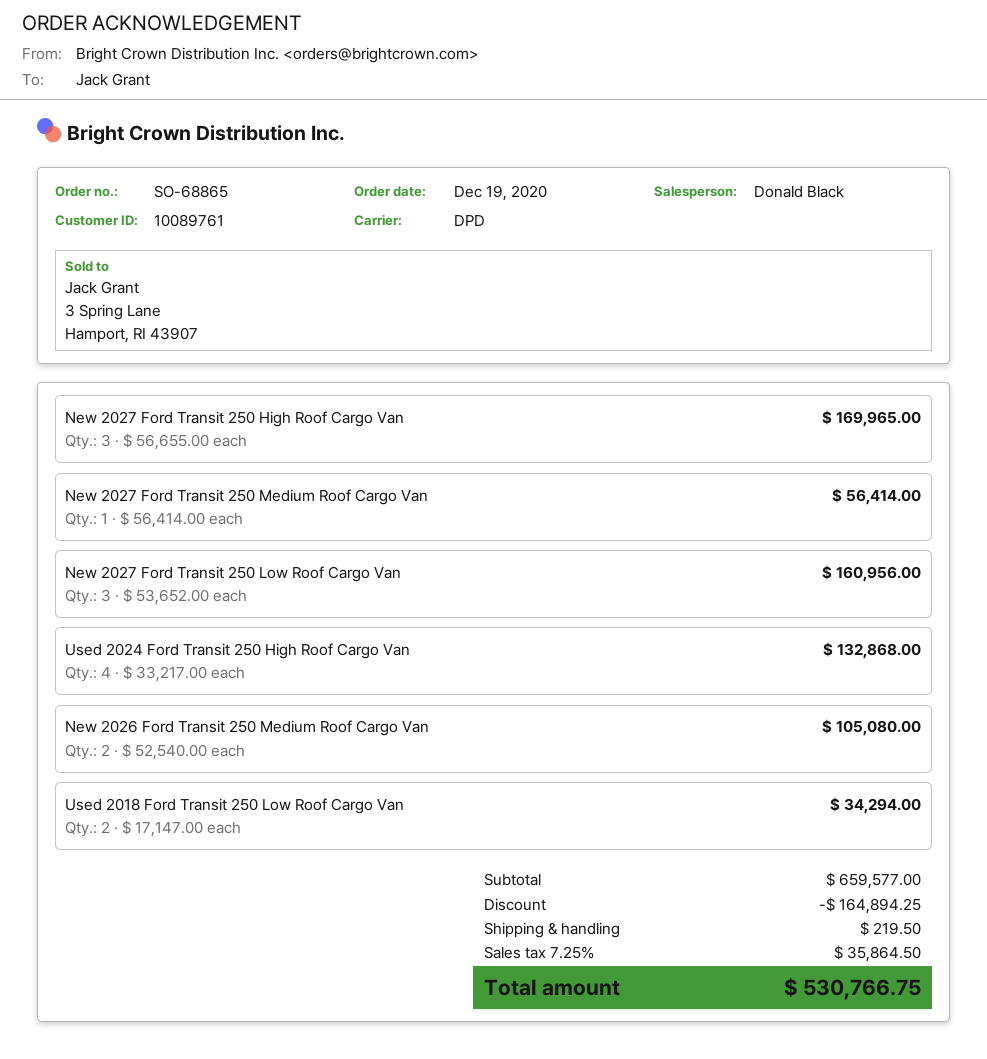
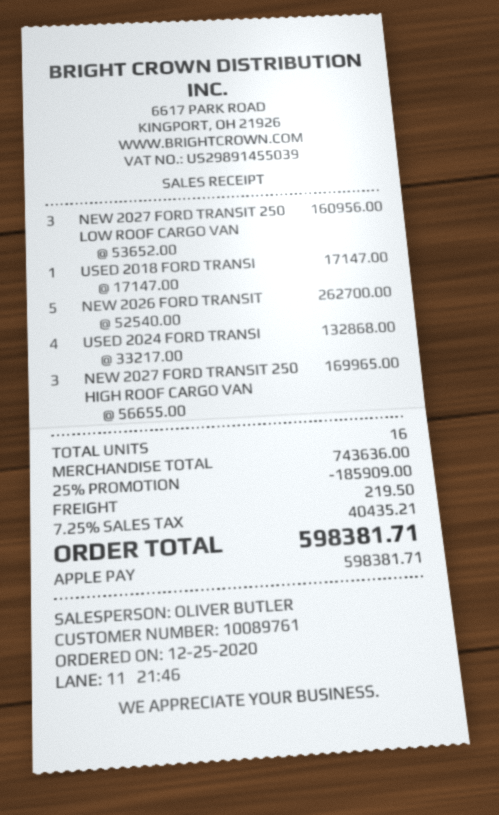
order date: 2020-12-19 -> 2020-12-25
sales rep: Donald Black -> OLIVER BUTLER
New 2027 Ford Transit 250 Medium Roof Cargo Van: 1 x 56414.00 = 56414.00 -> none
New 2026 Ford Transit 250 Medium Roof Cargo Van: 2 x 52540.00 = 105080.00 -> 5 x 52540.00 = 262700.00
Used 2018 Ford Transit 250 Low Roof Cargo Van: 2 x 17147.00 = 34294.00 -> 1 x 17147.00 = 17147.00
subtotal: 659577.00 -> 743636.00
discount: 164894.25 -> 185909.00
tax: 7.25% = 35864.50 -> 7.25% = 40435.21
total: 530766.75 -> 598381.71

